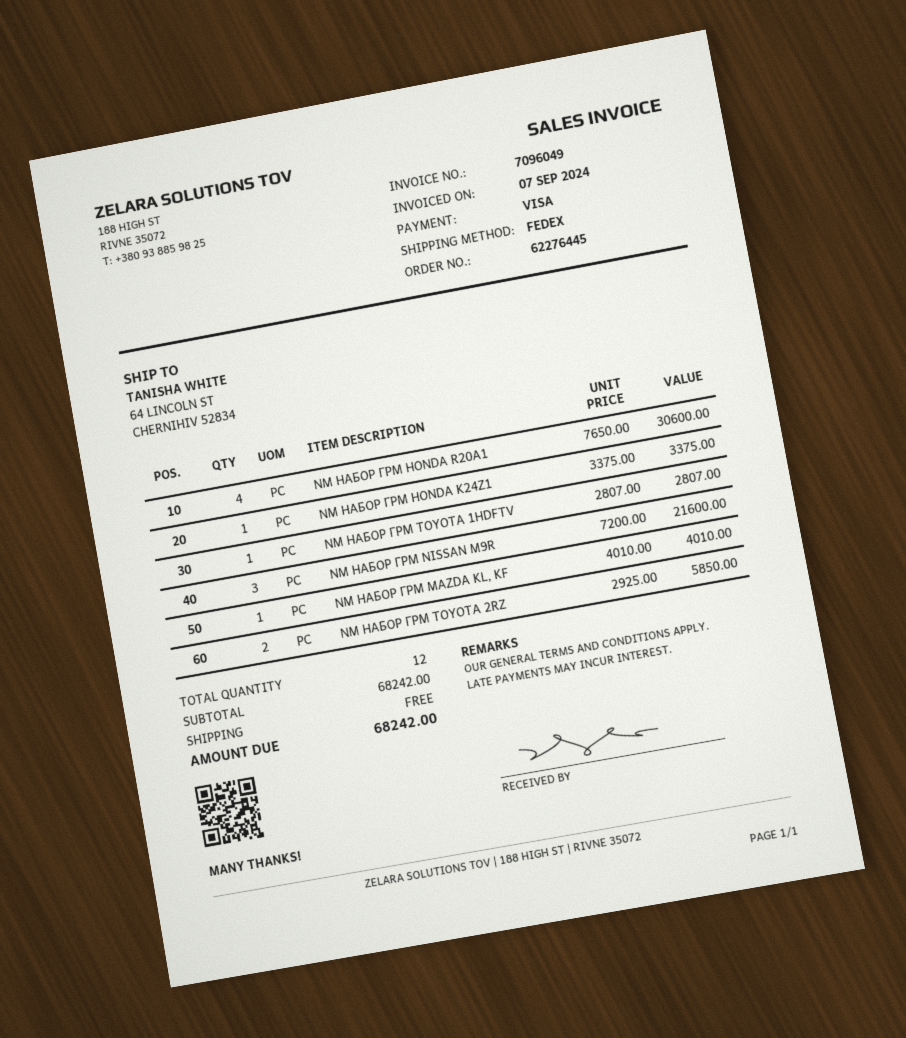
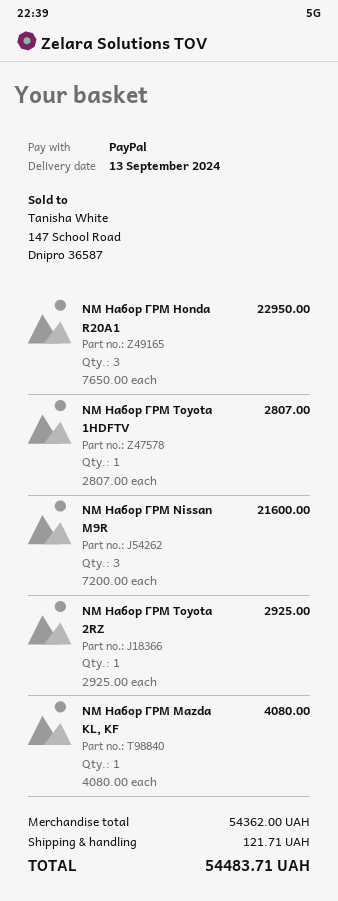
payment method: Visa -> PayPal
NM НАБОР ГРМ HONDA R20A1: 4 x 7650.00 = 30600.00 -> 3 x 7650.00 = 22950.00
NM НАБОР ГРМ HONDA K24Z1: 1 x 3375.00 = 3375.00 -> none
NM НАБОР ГРМ MAZDA KL, KF: 1 x 4010.00 = 4010.00 -> 1 x 4080.00 = 4080.00
NM НАБОР ГРМ TOYOTA 2RZ: 2 x 2925.00 = 5850.00 -> 1 x 2925.00 = 2925.00
subtotal: 68242.00 -> 54362.00
shipping: 0.00 -> 121.71
total: 68242.00 -> 54483.71

